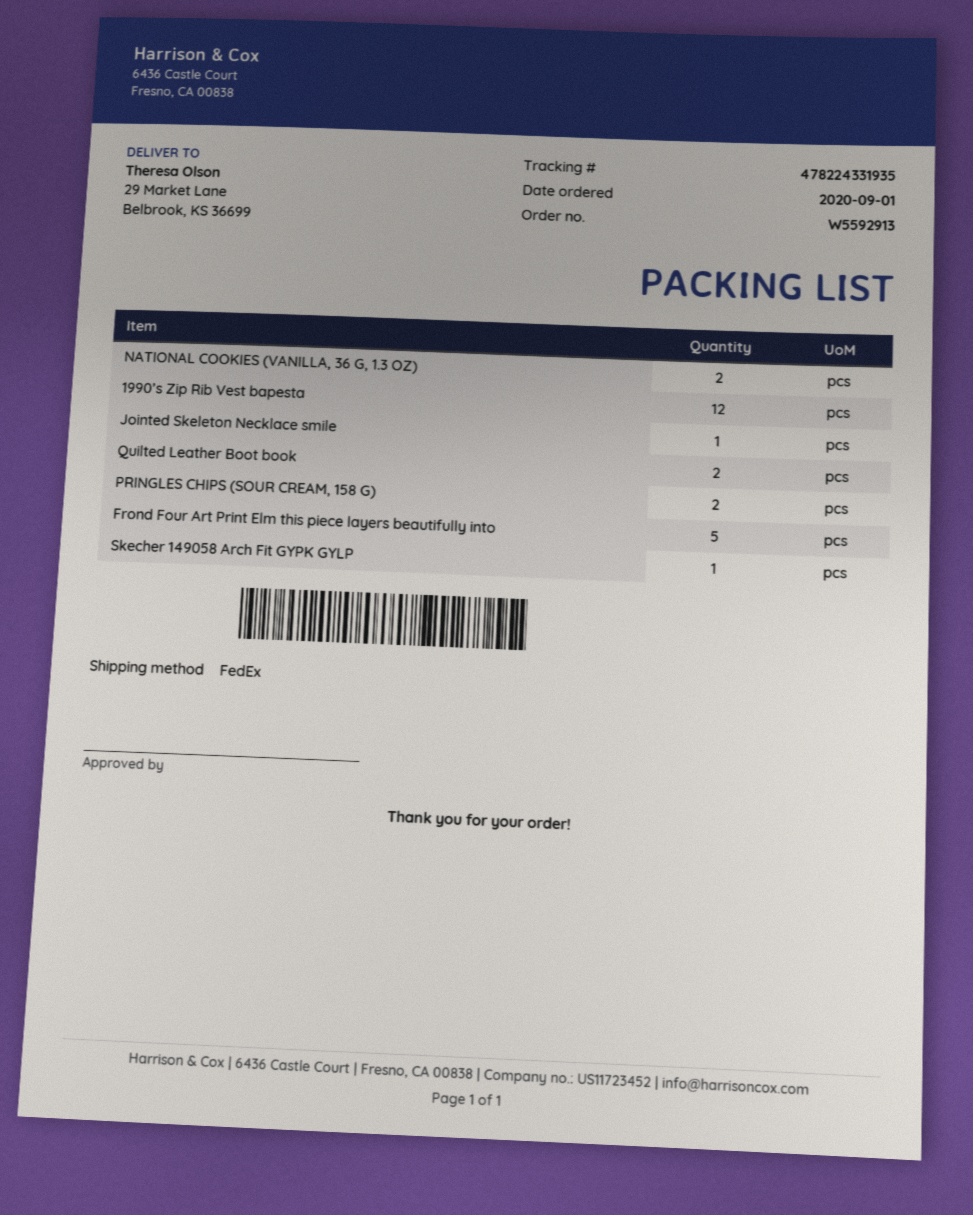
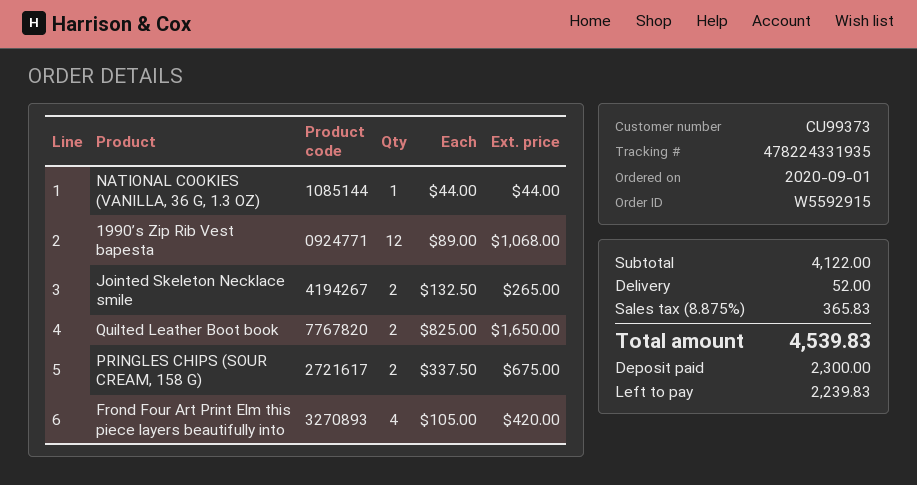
order number: W5592913 -> W5592915
NATIONAL COOKIES (VANILLA, 36 G, 1.3 OZ): 2 -> 1
Jointed Skeleton Necklace smile: 1 -> 2
Frond Four Art Print Elm this piece layers beautifully into: 5 -> 4
Skecher 149058 Arch Fit GYPK GYLP: 1 -> none

